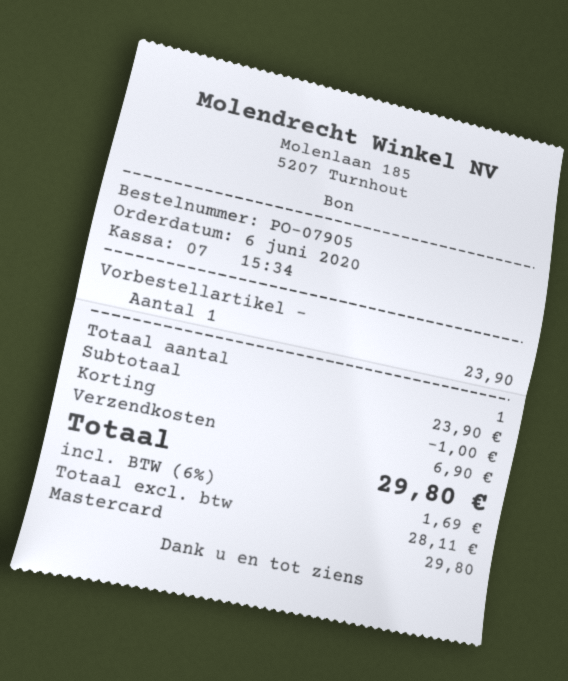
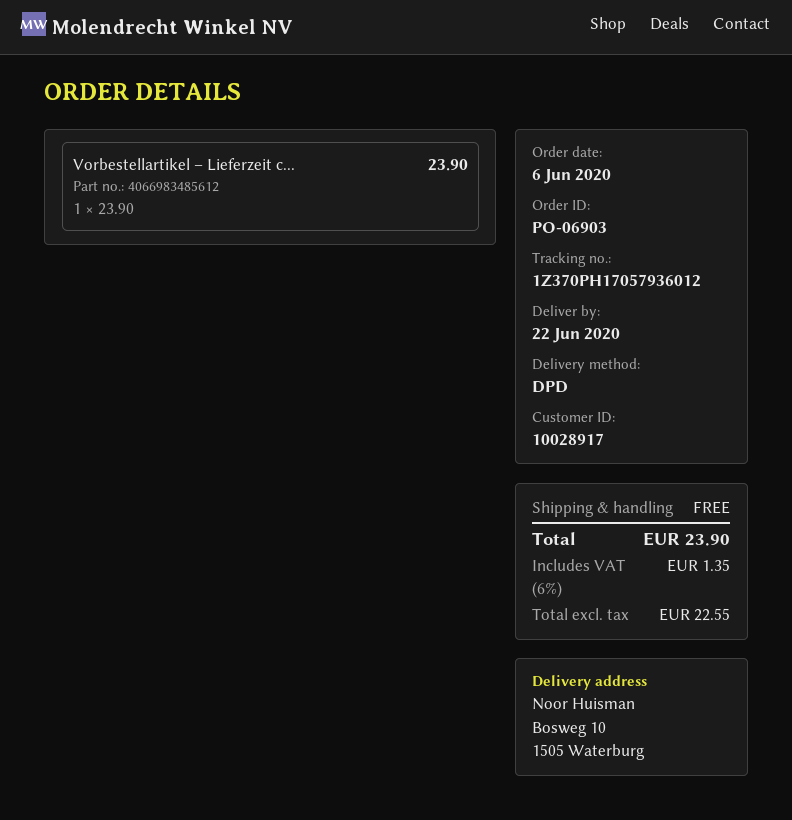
order number: PO-07905 -> PO-06903
discount: 1.00 -> none
shipping: 6.90 -> 0.00
net: 28.11 -> 22.55
tax: 6% = 1.69 -> 6% = 1.35
total: 29.80 -> 23.90

